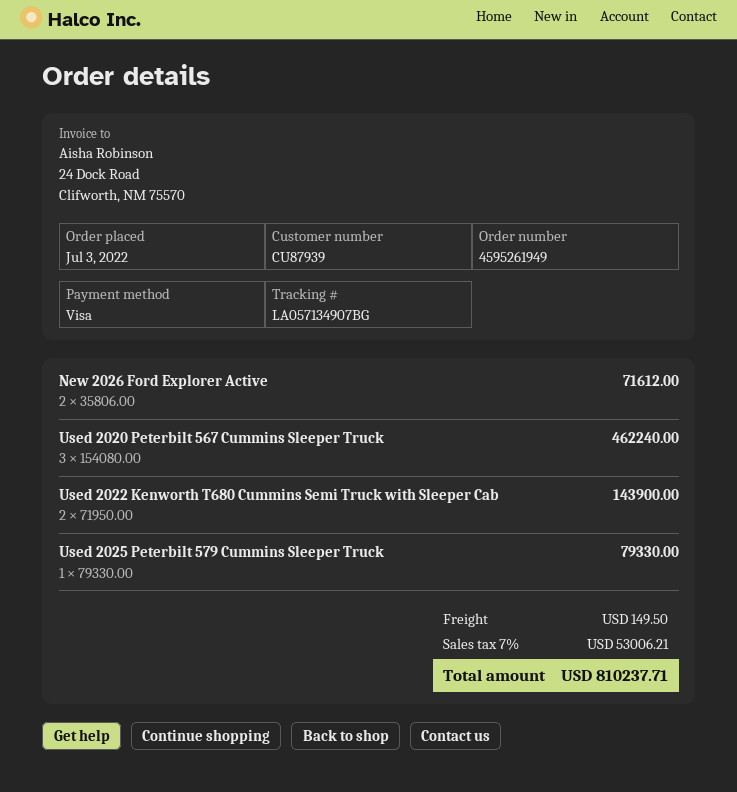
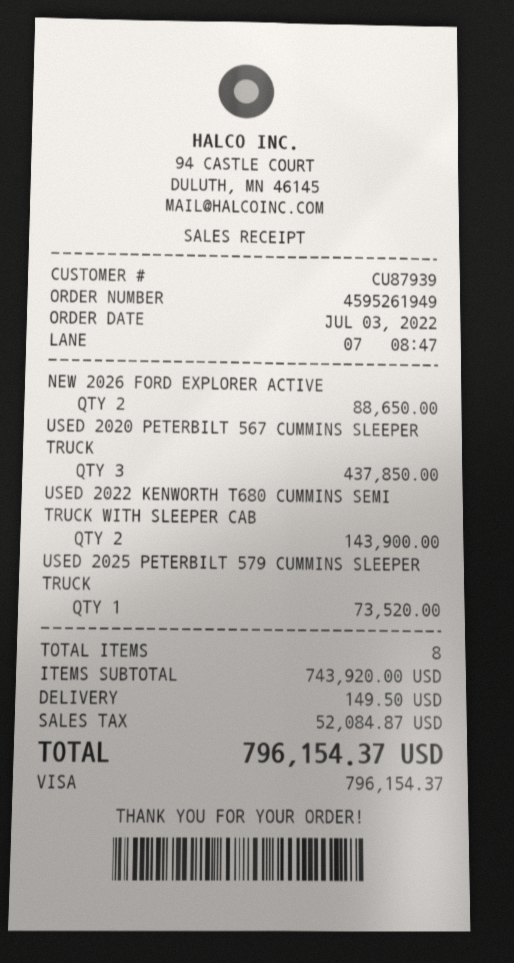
New 2026 Ford Explorer Active: 2 for 71612.00 -> 2 for 88650.00
Used 2020 Peterbilt 567 Cummins Sleeper Truck: 3 for 462240.00 -> 3 for 437850.00
Used 2025 Peterbilt 579 Cummins Sleeper Truck: 1 for 79330.00 -> 1 for 73520.00
tax: 53006.21 -> 52084.87
total: 810237.71 -> 796154.37

